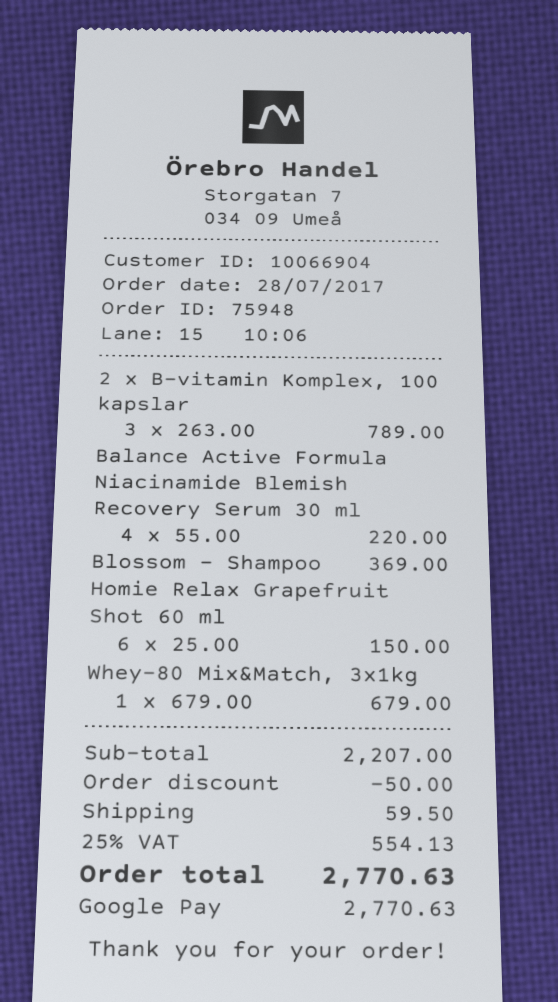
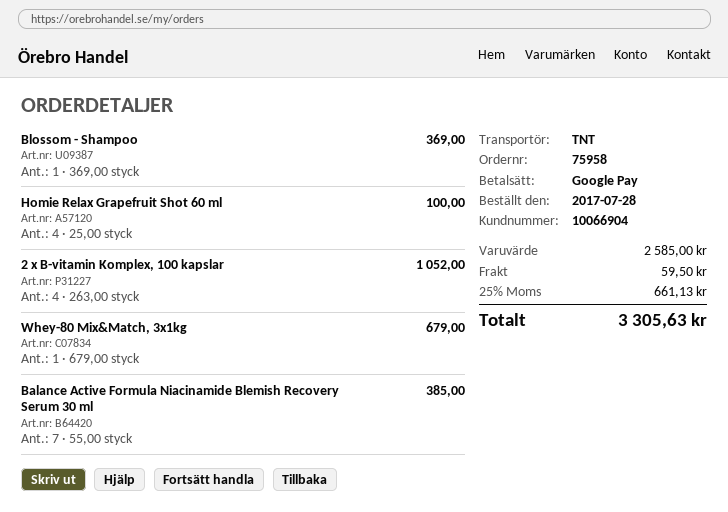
order number: 75948 -> 75958
2 x B-vitamin Komplex, 100 kapslar: 3 x 263.00 = 789.00 -> 4 x 263.00 = 1052.00
Balance Active Formula Niacinamide Blemish Recovery Serum 30 ml: 4 x 55.00 = 220.00 -> 7 x 55.00 = 385.00
Homie Relax Grapefruit Shot 60 ml: 6 x 25.00 = 150.00 -> 4 x 25.00 = 100.00
subtotal: 2207.00 -> 2585.00
discount: 50.00 -> none
tax: 25% = 554.13 -> 25% = 661.13
total: 2770.63 -> 3305.63

